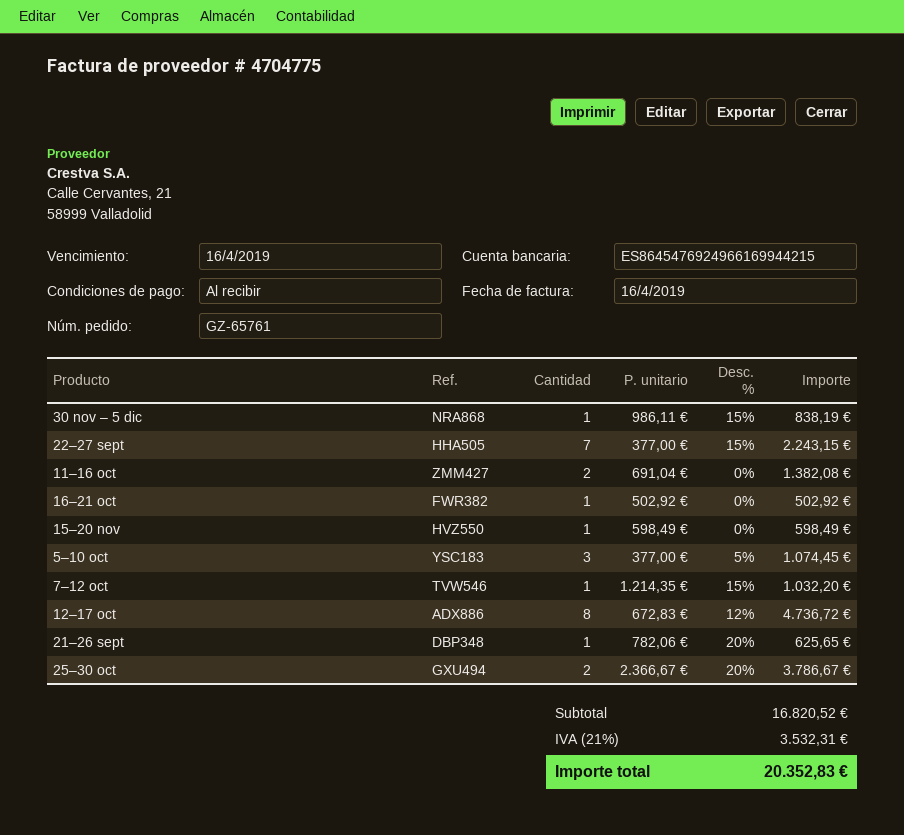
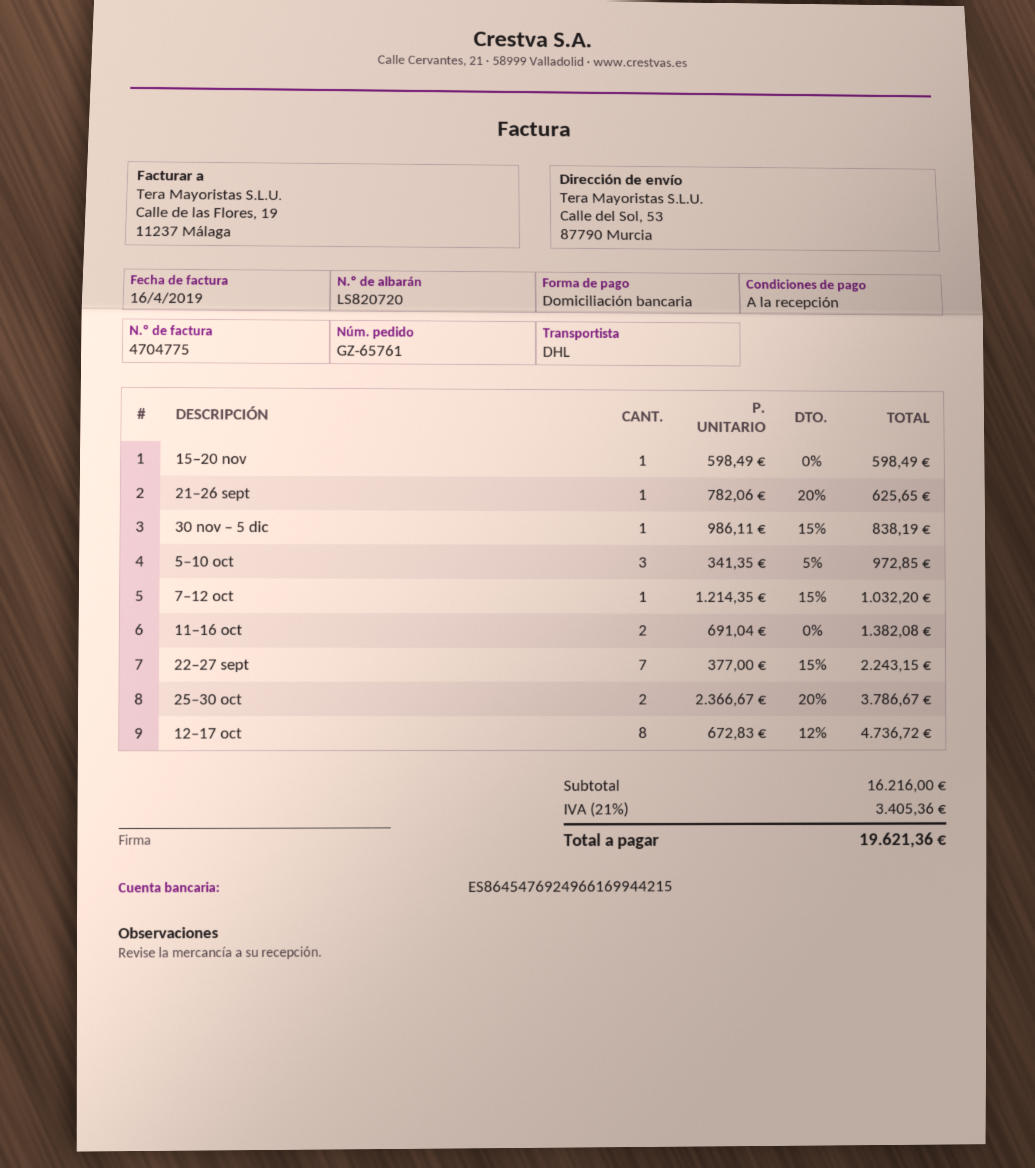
16–21 oct: 1 x 502.92 = 502.92 -> none
5–10 oct: 3 x 377.00 - 5% = 1074.45 -> 3 x 341.35 - 5% = 972.85
subtotal: 16820.52 -> 16216.00
tax: 21% = 3532.31 -> 21% = 3405.36
total: 20352.83 -> 19621.36

